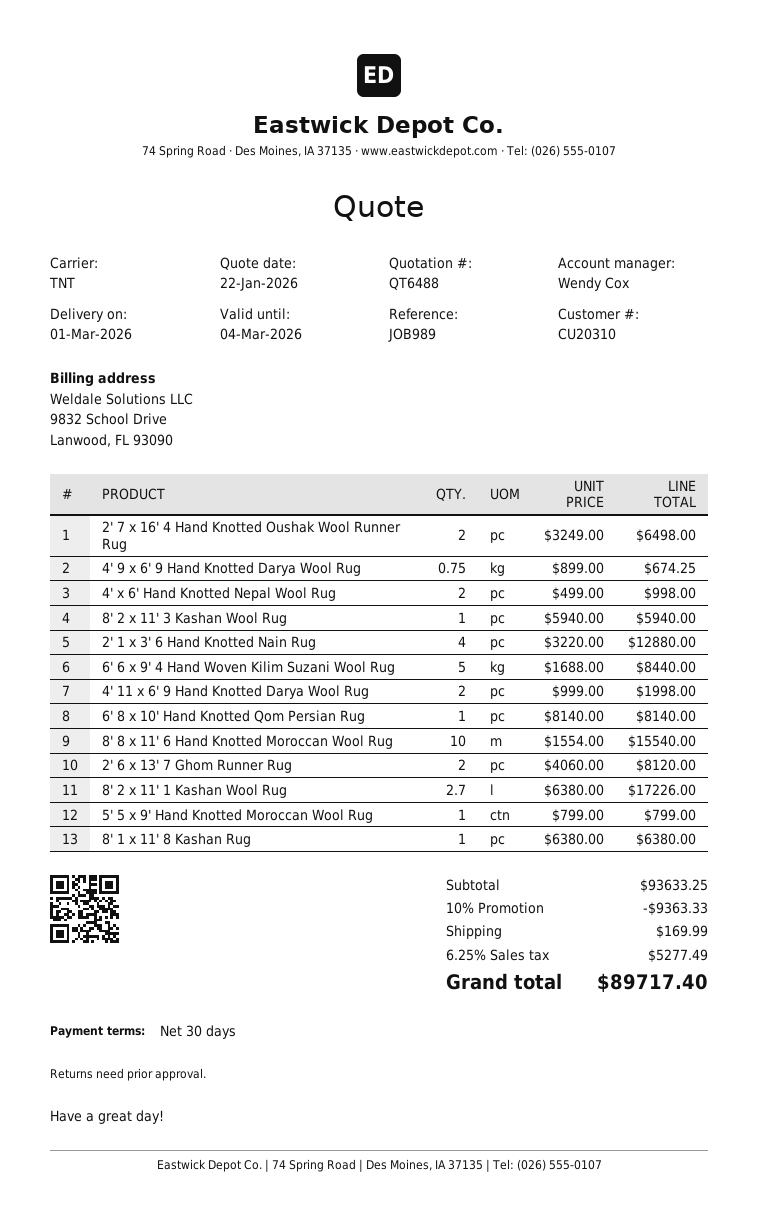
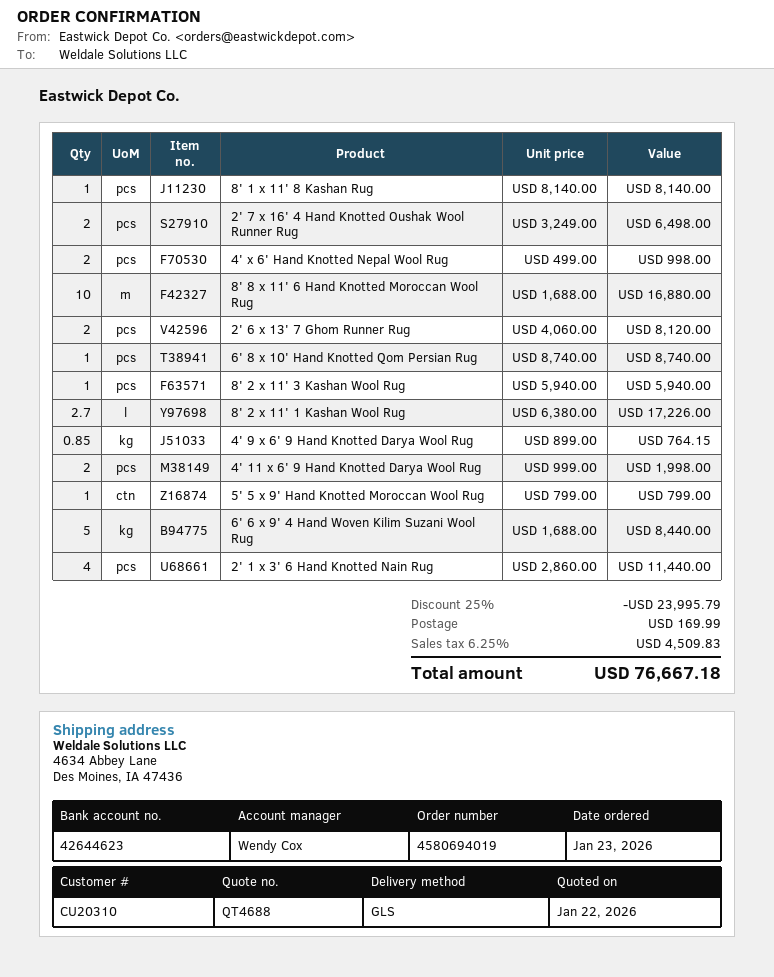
quote number: QT6488 -> QT4688
shipping method: TNT -> GLS
4' 9 x 6' 9 Hand Knotted Darya Wool Rug: 0.75 x 899.00 = 674.25 -> 0.85 x 899.00 = 764.15
2' 1 x 3' 6 Hand Knotted Nain Rug: 4 x 3220.00 = 12880.00 -> 4 x 2860.00 = 11440.00
6' 8 x 10' Hand Knotted Qom Persian Rug: 1 x 8140.00 = 8140.00 -> 1 x 8740.00 = 8740.00
8' 8 x 11' 6 Hand Knotted Moroccan Wool Rug: 10 x 1554.00 = 15540.00 -> 10 x 1688.00 = 16880.00
8' 1 x 11' 8 Kashan Rug: 1 x 6380.00 = 6380.00 -> 1 x 8140.00 = 8140.00
discount: 10% = 9363.33 -> 25% = 23995.79
tax: 6.25% = 5277.49 -> 6.25% = 4509.83
total: 89717.40 -> 76667.18

